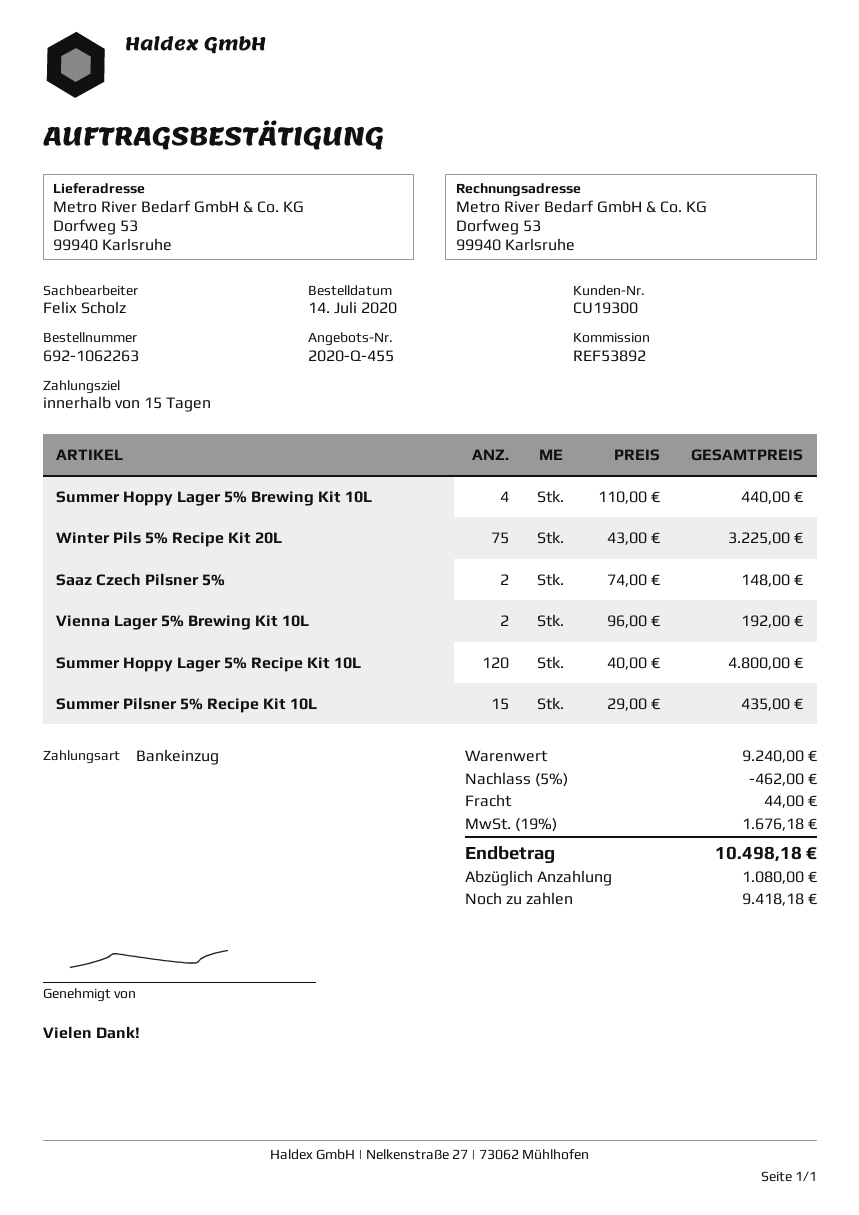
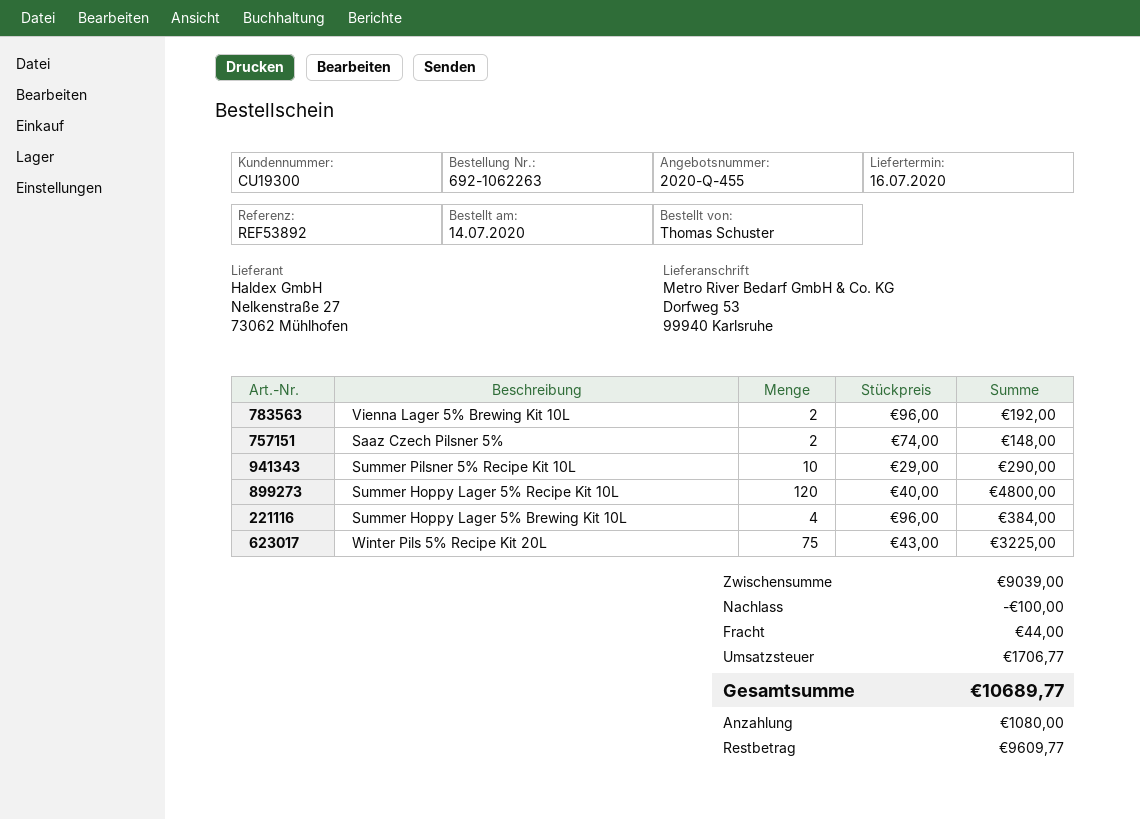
Summer Hoppy Lager 5% Brewing Kit 10L: 4 x 110.00 = 440.00 -> 4 x 96.00 = 384.00
Summer Pilsner 5% Recipe Kit 10L: 15 x 29.00 = 435.00 -> 10 x 29.00 = 290.00
subtotal: 9240.00 -> 9039.00
discount: 462.00 -> 100.00
tax: 1676.18 -> 1706.77
total: 10498.18 -> 10689.77
balance: 9418.18 -> 9609.77

